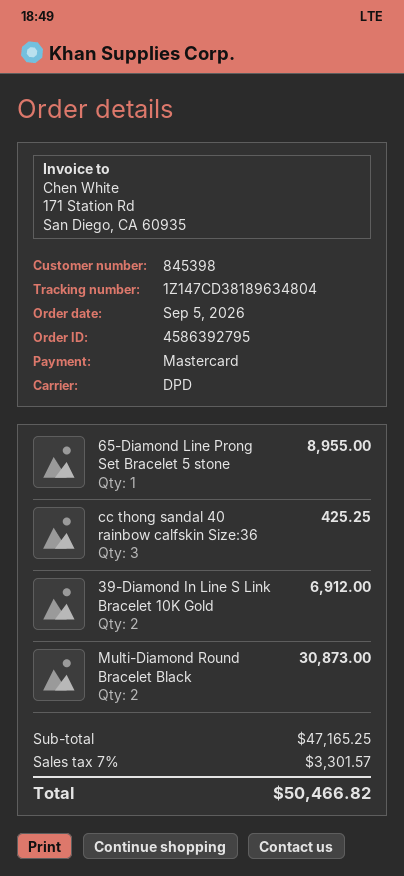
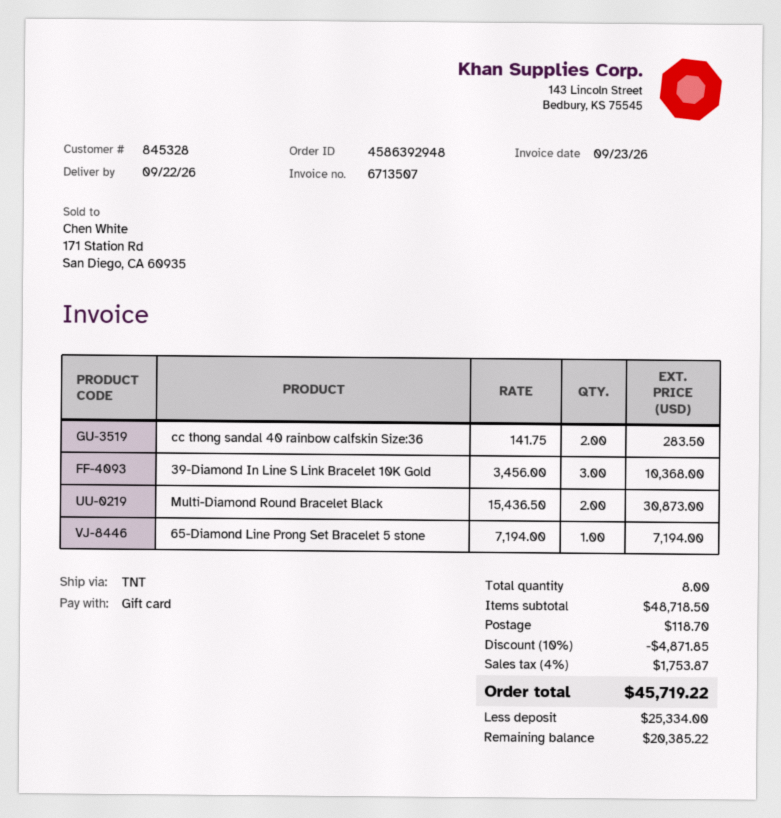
order number: 4586392795 -> 4586392948
customer number: 845398 -> 845328
payment method: Mastercard -> gift card
shipping method: DPD -> TNT
65-Diamond Line Prong Set Bracelet 5 stone: 1 for 8955.00 -> 1 for 7194.00
cc thong sandal 40 rainbow calfskin Size:36: 3 for 425.25 -> 2 for 283.50
39-Diamond In Line S Link Bracelet 10K Gold: 2 for 6912.00 -> 3 for 10368.00
subtotal: 47165.25 -> 48718.50
discount: none -> 10% = 4871.85
shipping: none -> 118.70
tax: 7% = 3301.57 -> 4% = 1753.87
total: 50466.82 -> 45719.22

